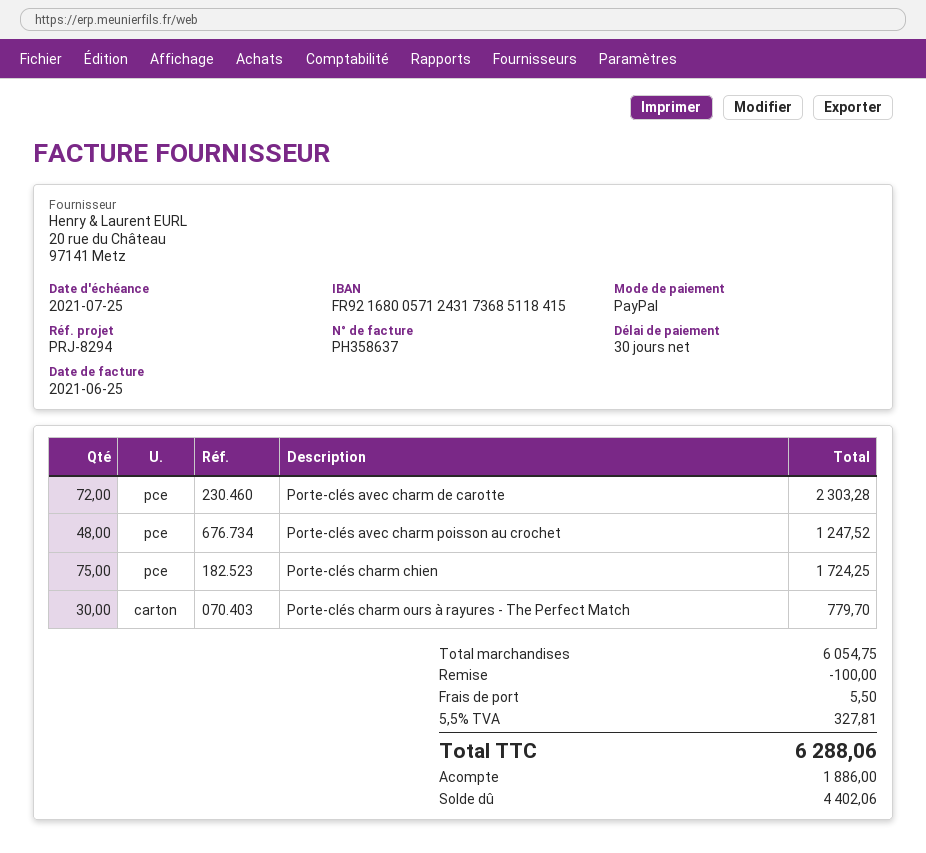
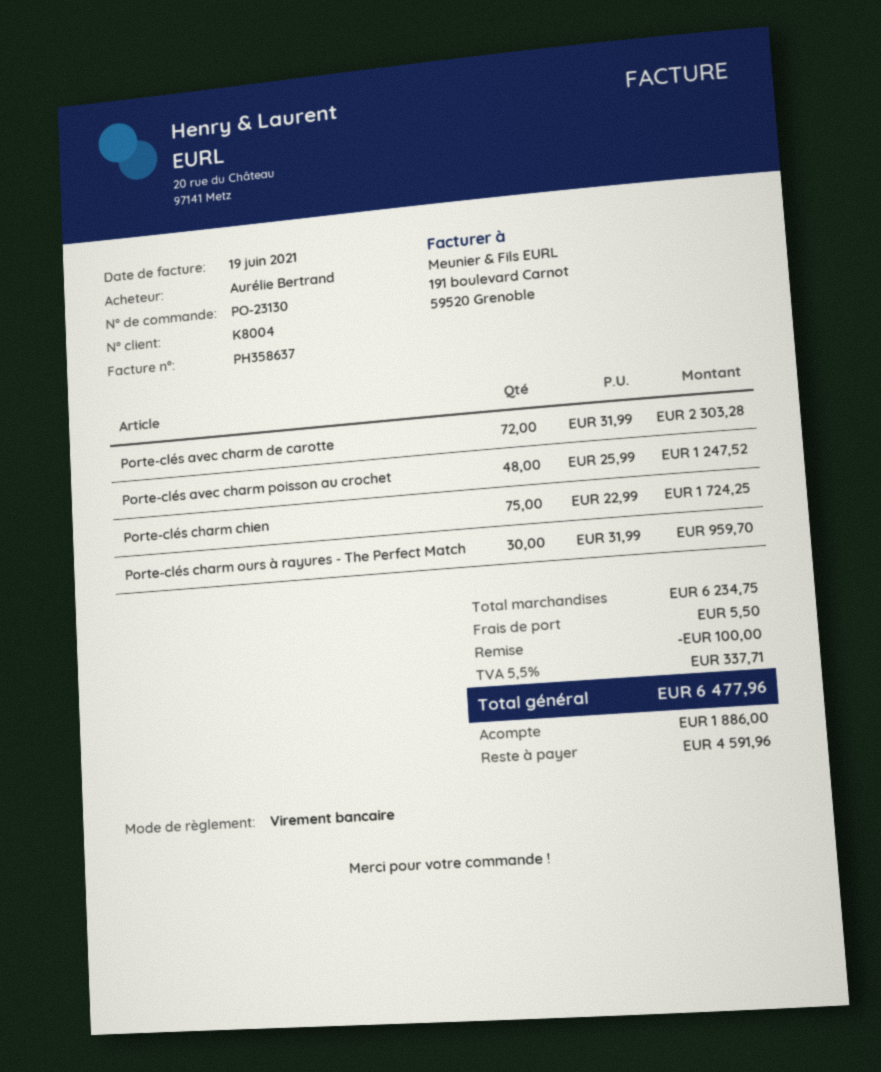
invoice date: 2021-06-25 -> 2021-06-19
payment method: PayPal -> bank transfer
Porte-clés charm ours à rayures - The Perfect Match: 30 for 779.70 -> 30 for 959.70
subtotal: 6054.75 -> 6234.75
tax: 5.5% = 327.81 -> 5.5% = 337.71
total: 6288.06 -> 6477.96
balance: 4402.06 -> 4591.96

